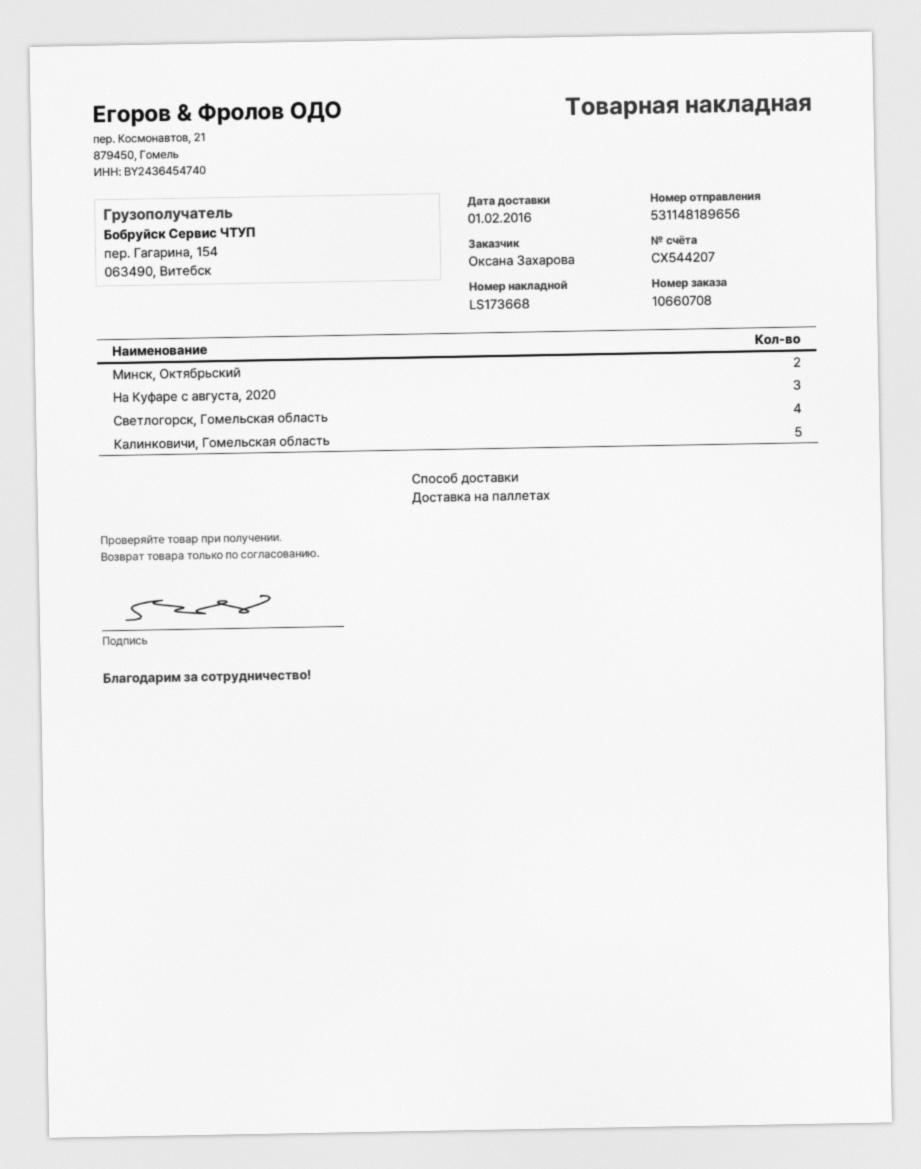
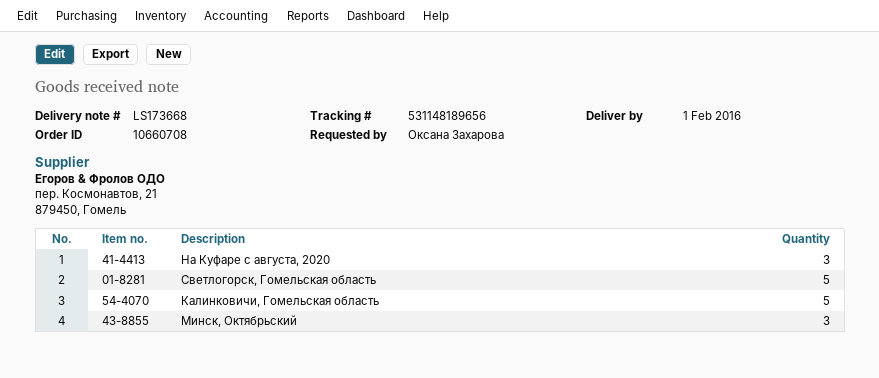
Минск, Октябрьский: 2 -> 3
Светлогорск, Гомельская область: 4 -> 5

